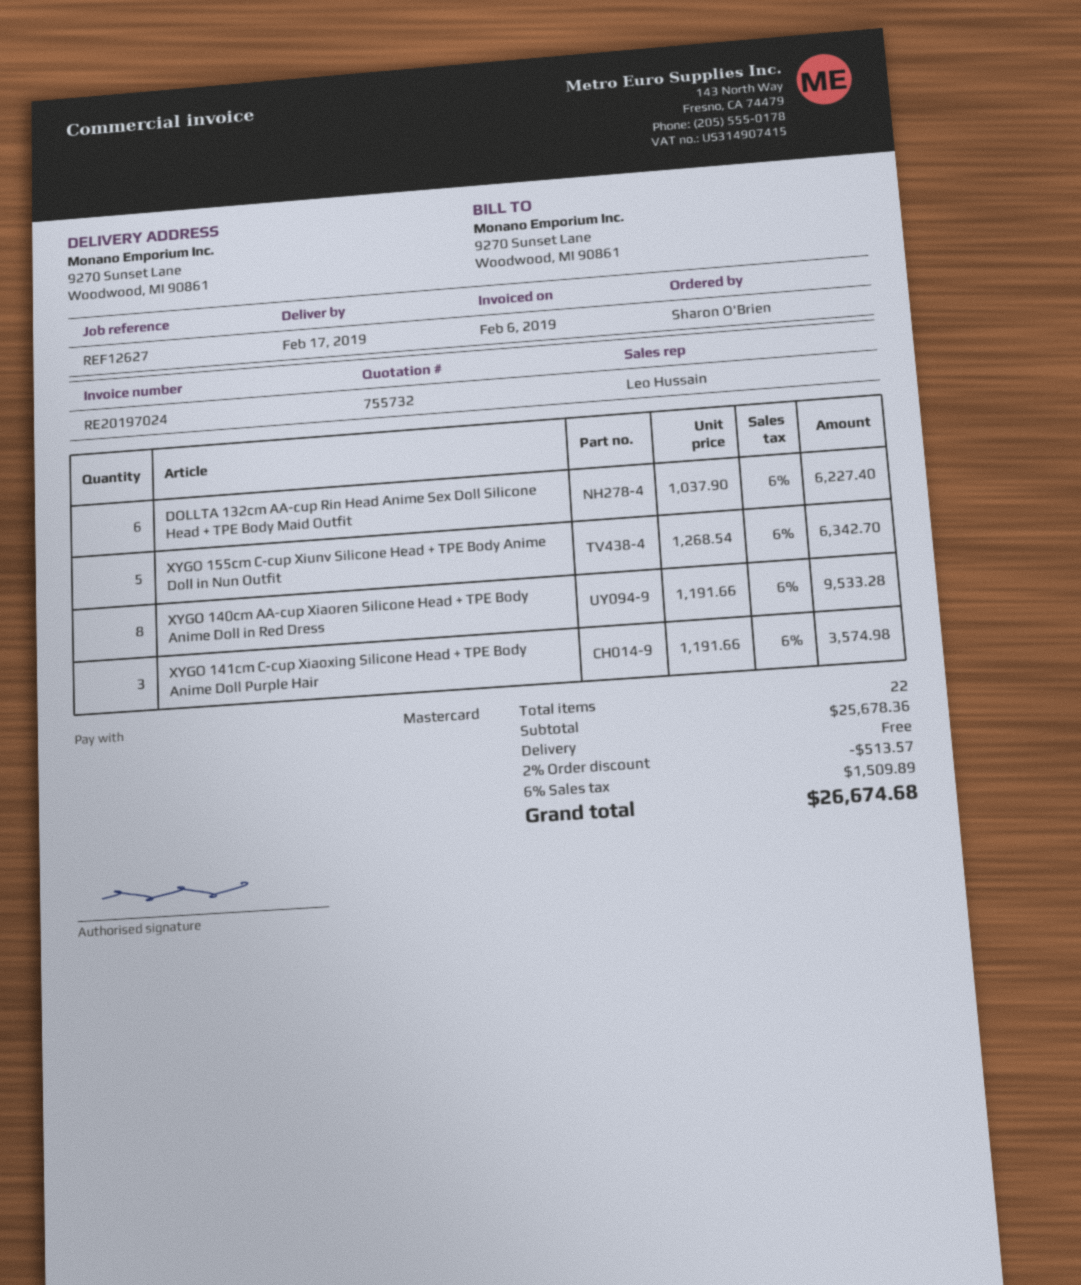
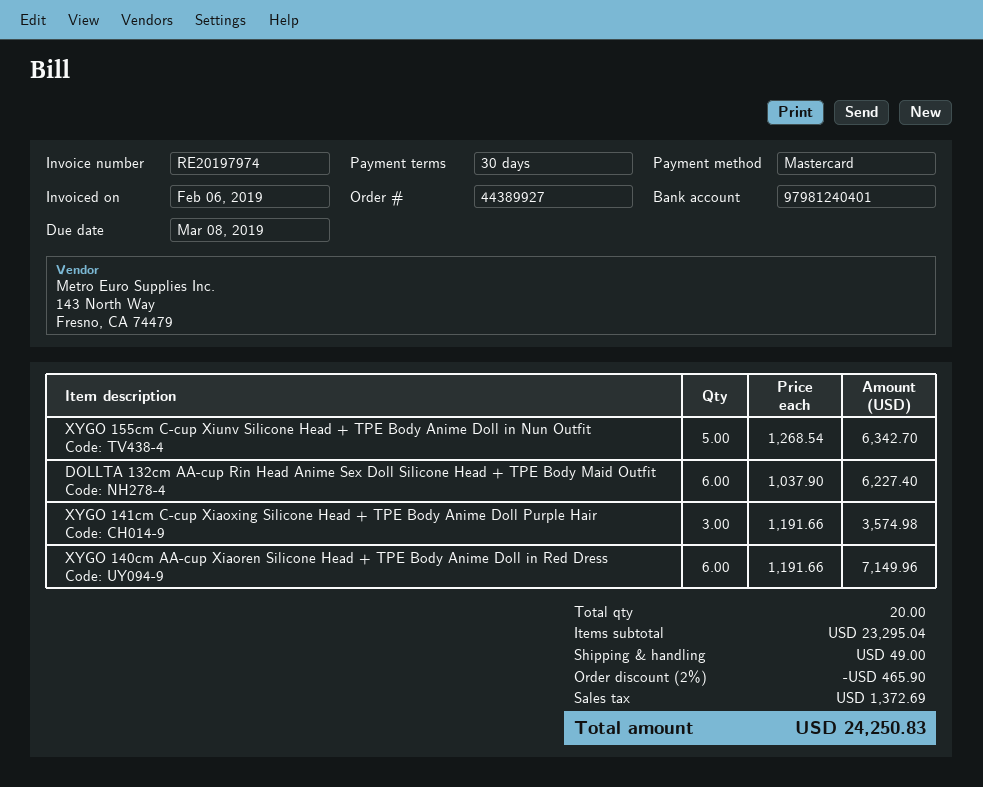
invoice number: RE20197024 -> RE20197974
XYGO 140cm AA-cup Xiaoren Silicone Head + TPE Body Anime Doll in Red Dress: 8 x 1191.66 = 9533.28 -> 6 x 1191.66 = 7149.96
total quantity: 22 -> 20
subtotal: 25678.36 -> 23295.04
discount: 2% = 513.57 -> 2% = 465.90
shipping: 0.00 -> 49.00
tax: 1509.89 -> 1372.69
total: 26674.68 -> 24250.83

